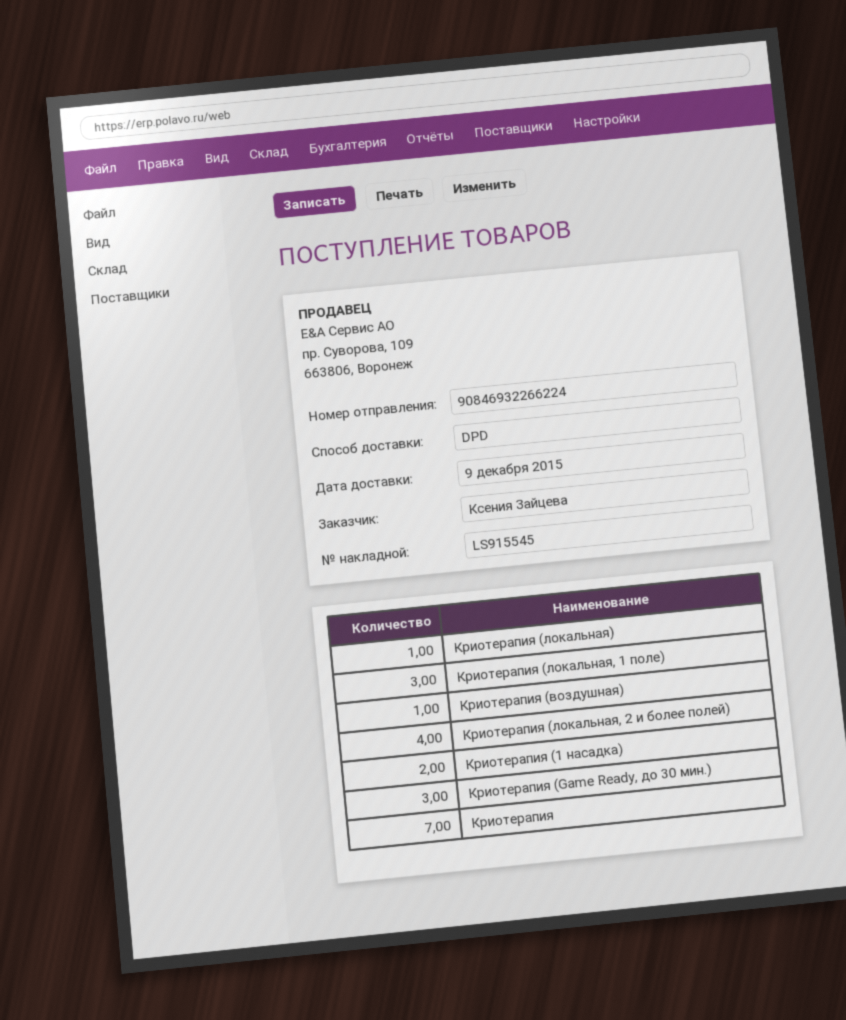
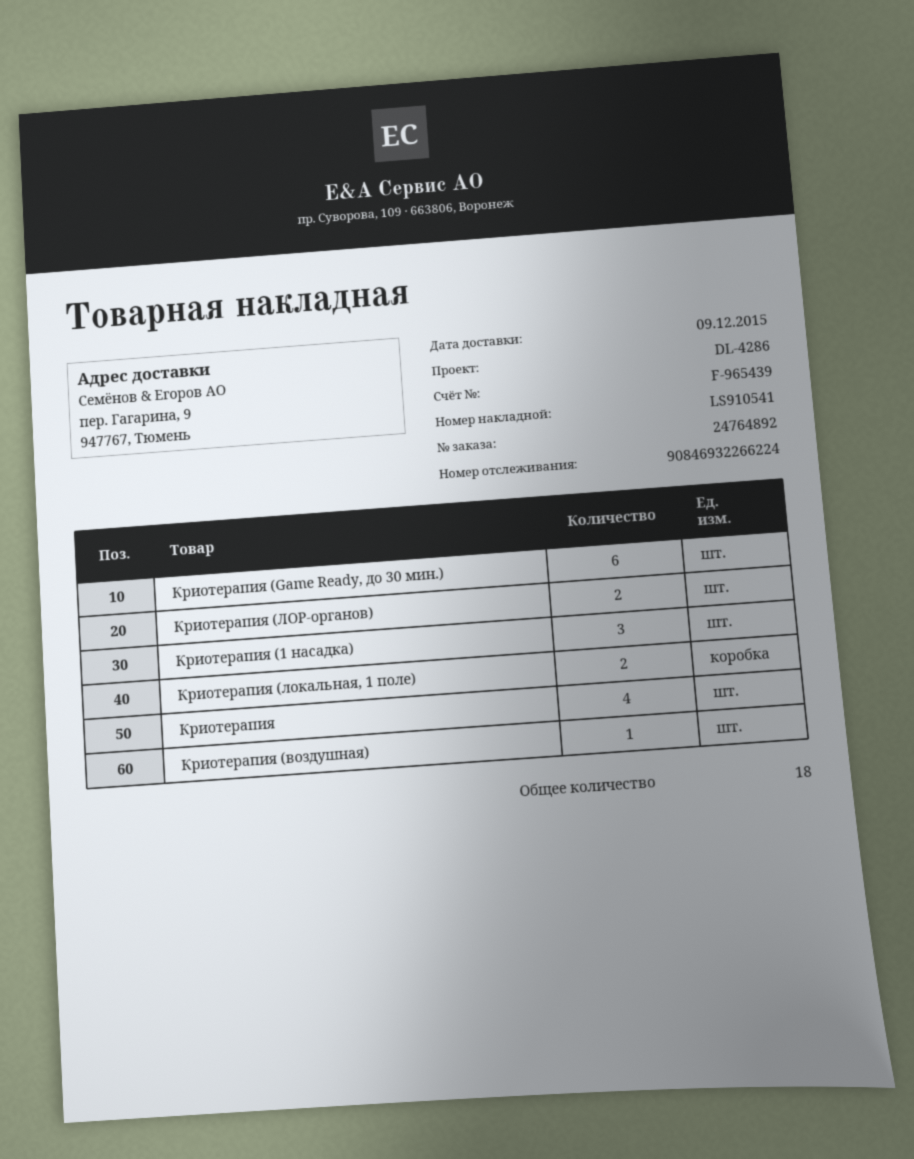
delivery note number: LS915545 -> LS910541
Криотерапия (локальная): 1 -> none
Криотерапия (локальная, 1 поле): 3 -> 2
Криотерапия (локальная, 2 и более полей): 4 -> none
Криотерапия (1 насадка): 2 -> 3
Криотерапия (Game Ready, до 30 мин.): 3 -> 6
Криотерапия: 7 -> 4
Криотерапия (ЛОР-органов): none -> 2

